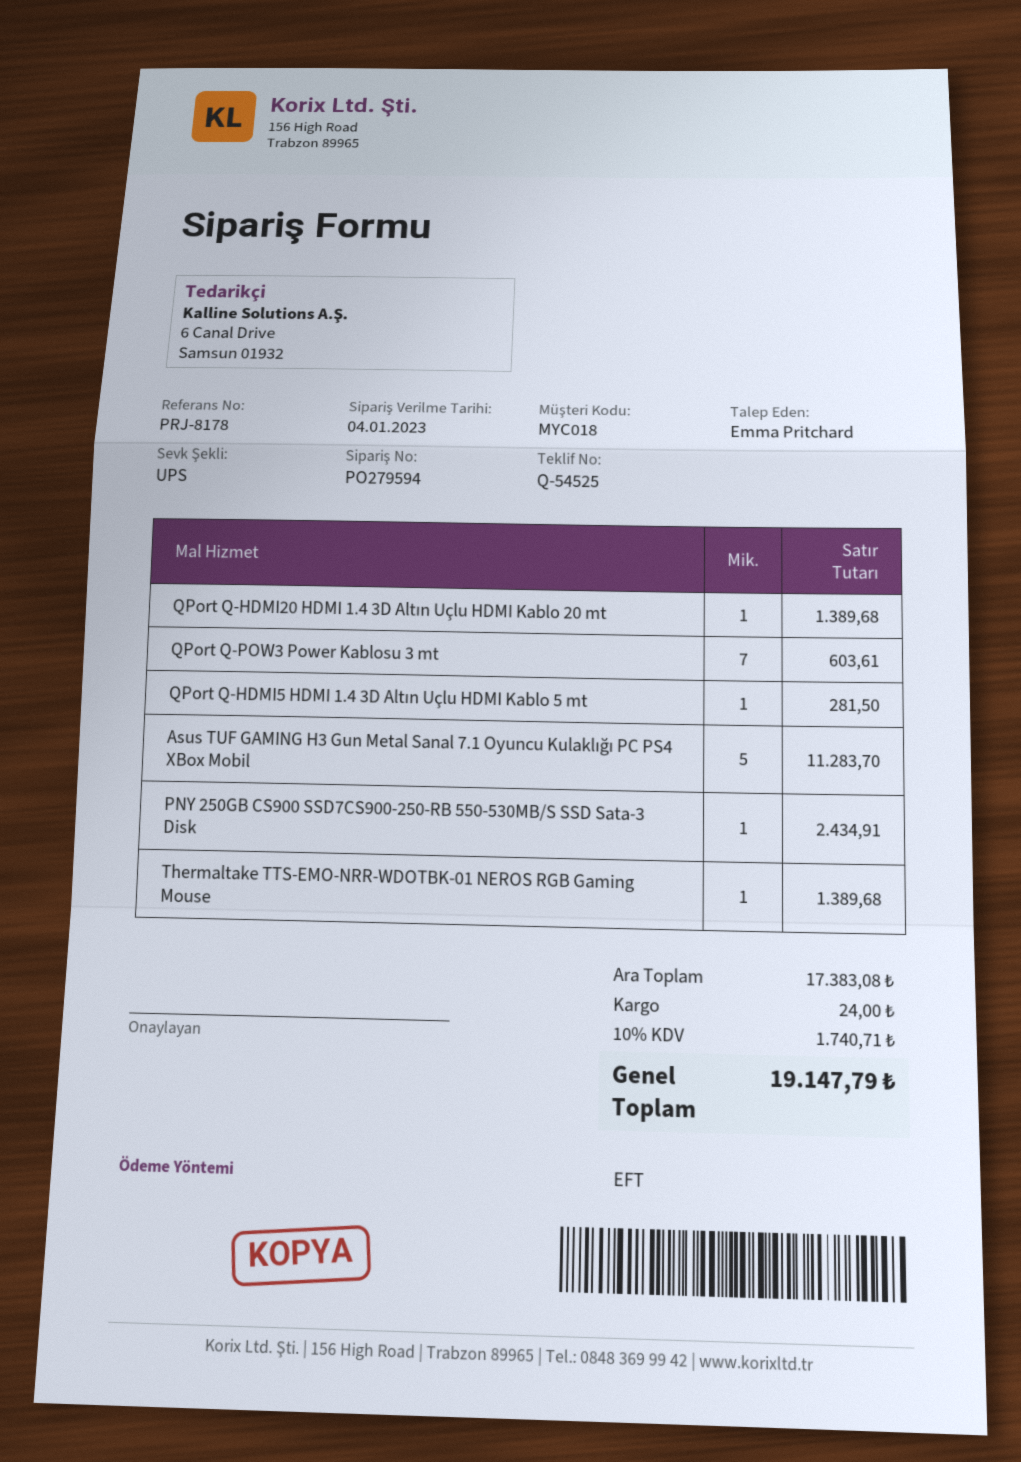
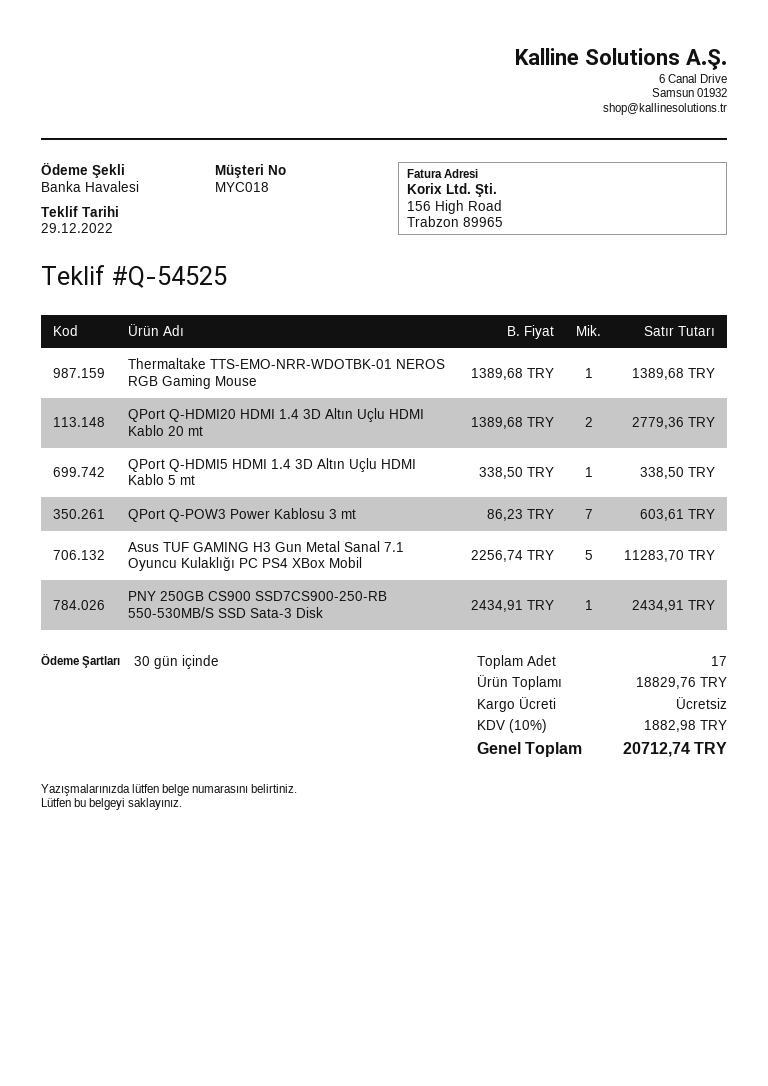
QPort Q-HDMI20 HDMI 1.4 3D Altın Uçlu HDMI Kablo 20 mt: 1 for 1389.68 -> 2 for 2779.36
QPort Q-HDMI5 HDMI 1.4 3D Altın Uçlu HDMI Kablo 5 mt: 1 for 281.50 -> 1 for 338.50
subtotal: 17383.08 -> 18829.76
shipping: 24.00 -> 0.00
tax: 10% = 1740.71 -> 10% = 1882.98
total: 19147.79 -> 20712.74

